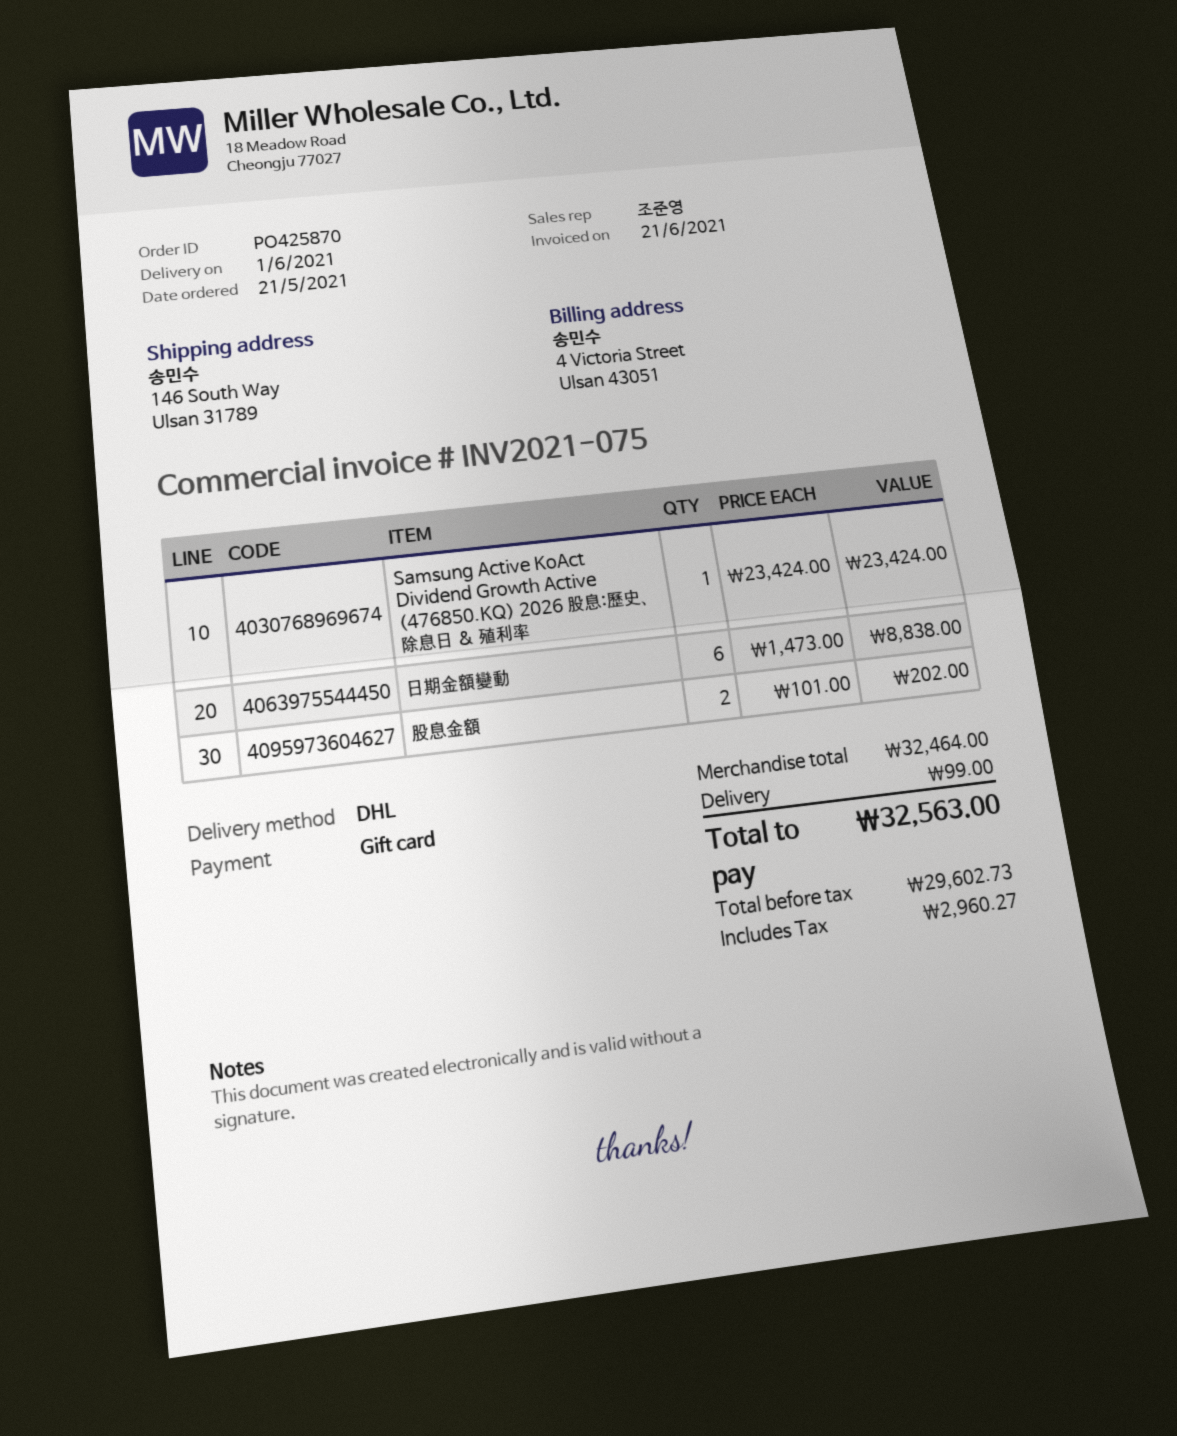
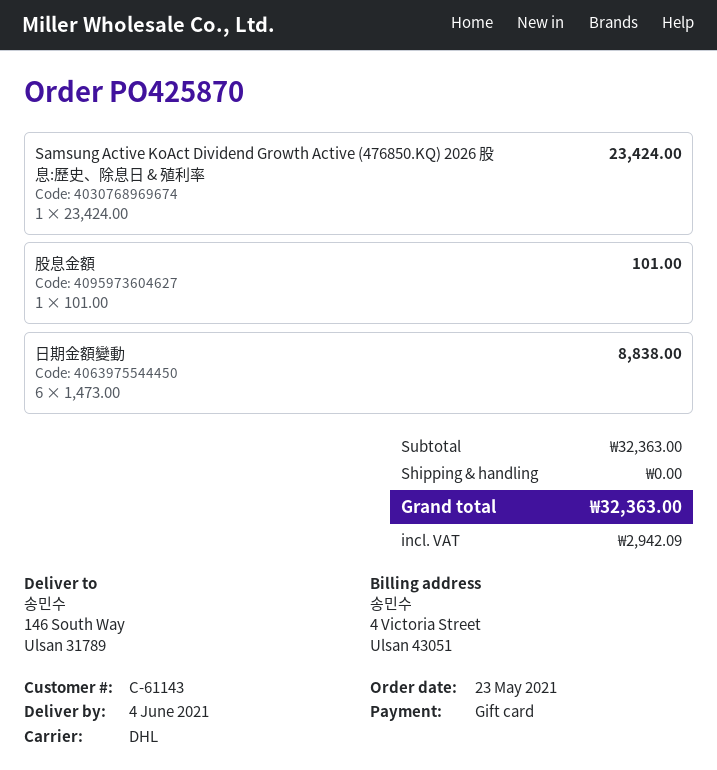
order date: 2021-05-21 -> 2021-05-23
delivery date: 2021-06-01 -> 2021-06-04
股息金額: 2 x 101.00 = 202.00 -> 1 x 101.00 = 101.00
subtotal: 32464.00 -> 32363.00
shipping: 99.00 -> 0.00
tax: 2960.27 -> 2942.09
total: 32563.00 -> 32363.00

